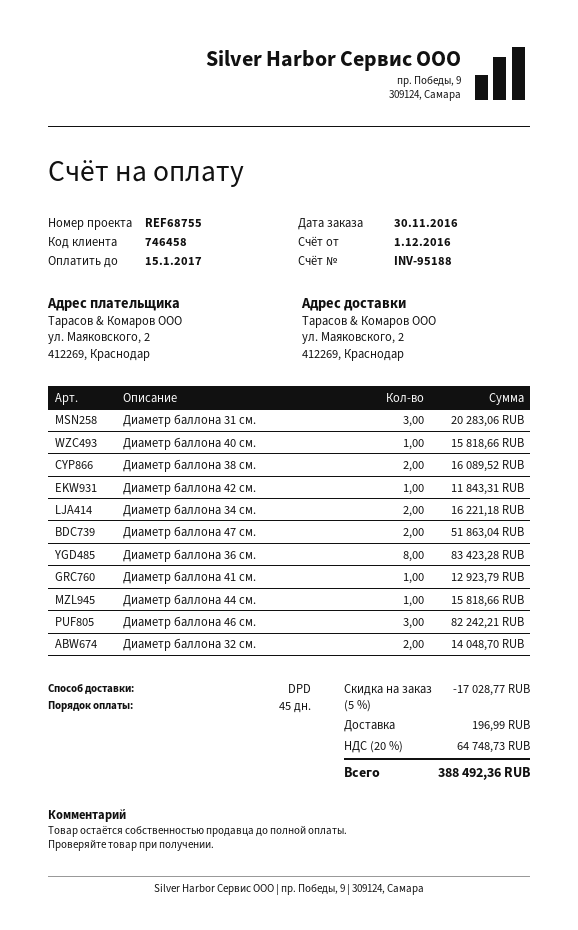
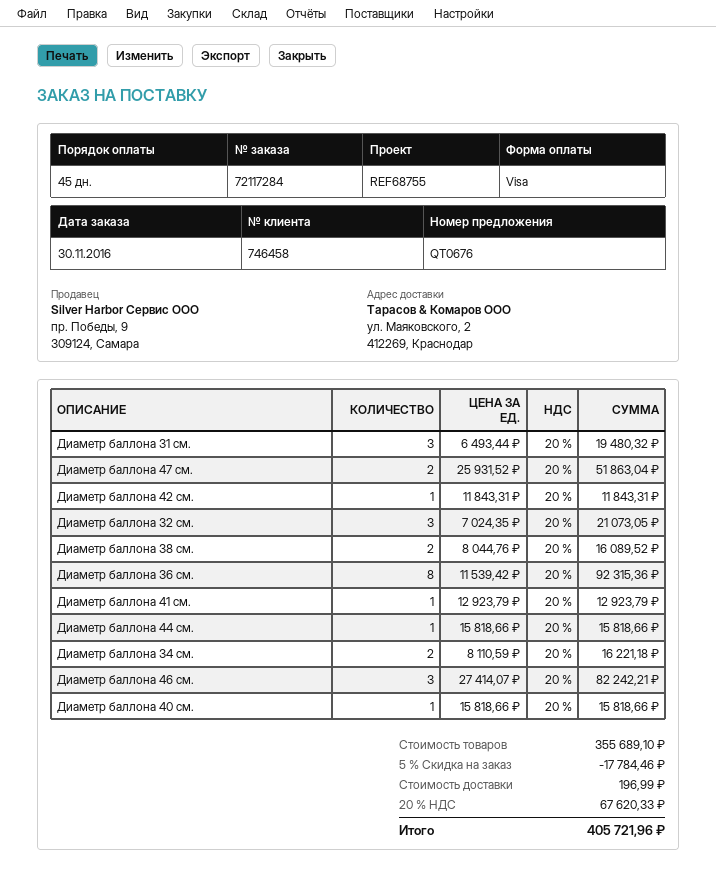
Диаметр баллона 31 см.: 3 for 20283.06 -> 3 for 19480.32
Диаметр баллона 36 см.: 8 for 83423.28 -> 8 for 92315.36
Диаметр баллона 32 см.: 2 for 14048.70 -> 3 for 21073.05
discount: 5% = 17028.77 -> 5% = 17784.46
tax: 20% = 64748.73 -> 20% = 67620.33
total: 388492.36 -> 405721.96

